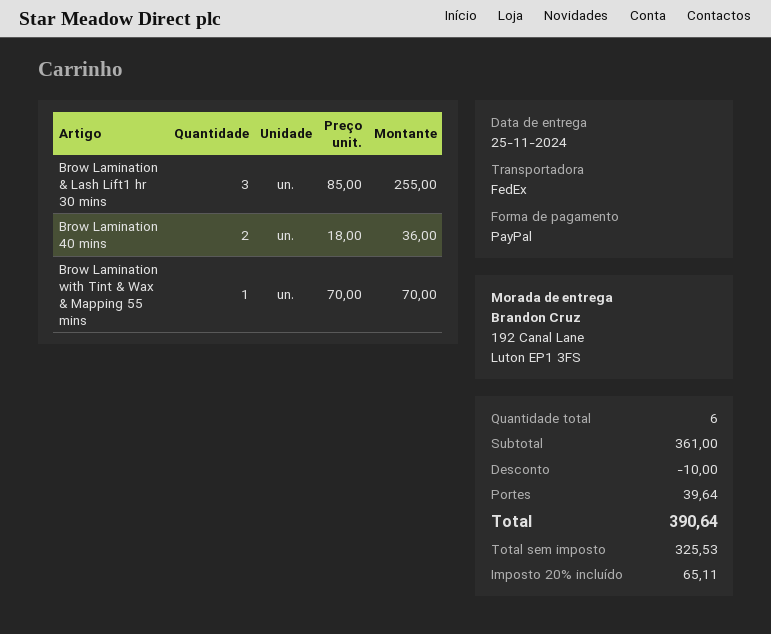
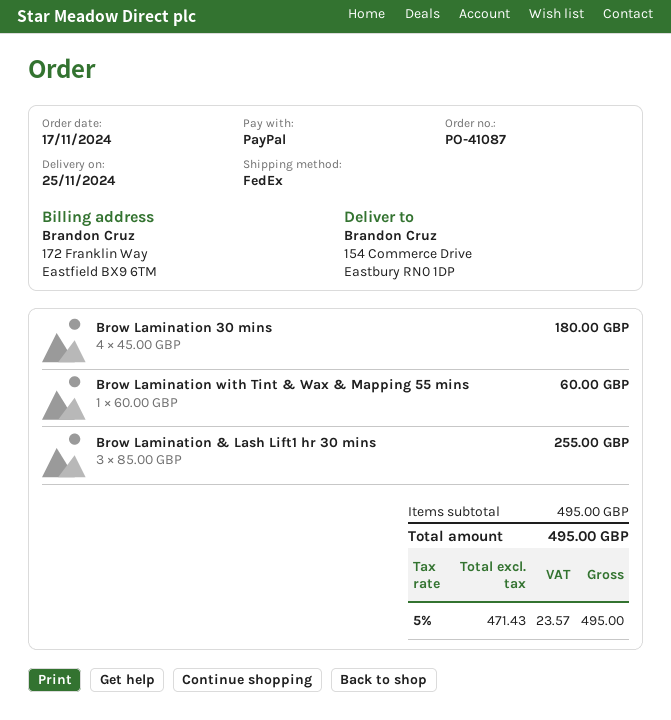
ship to: 192 Canal Lane, Luton EP1 3FS -> 154 Commerce Drive, Eastbury RN0 1DP
Brow Lamination 40 mins: 2 x 18.00 = 36.00 -> none
Brow Lamination with Tint & Wax & Mapping 55 mins: 1 x 70.00 = 70.00 -> 1 x 60.00 = 60.00
Brow Lamination 30 mins: none -> 4 x 45.00 = 180.00
subtotal: 361.00 -> 495.00
discount: 10.00 -> none
shipping: 39.64 -> none
net: 325.53 -> 471.43
tax: 20% = 65.11 -> 5% = 23.57
total: 390.64 -> 495.00

